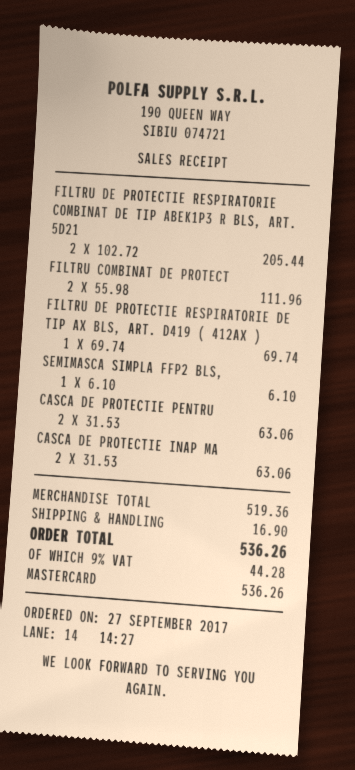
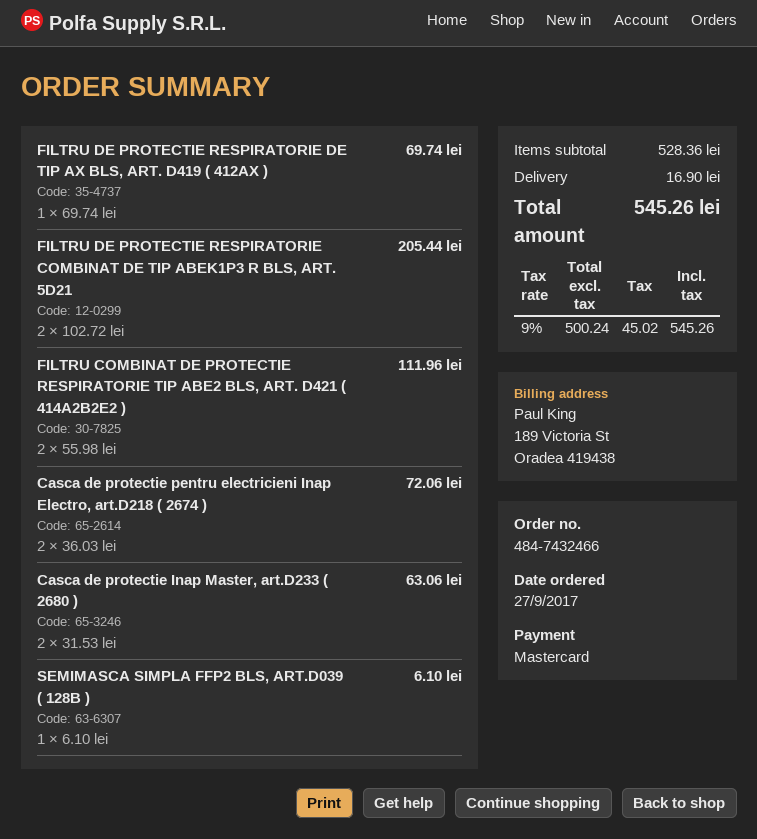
CASCA DE PROTECTIE PENTRU: 2 x 31.53 = 63.06 -> 2 x 36.03 = 72.06
subtotal: 519.36 -> 528.36
tax: 9% = 44.28 -> 9% = 45.02
total: 536.26 -> 545.26

